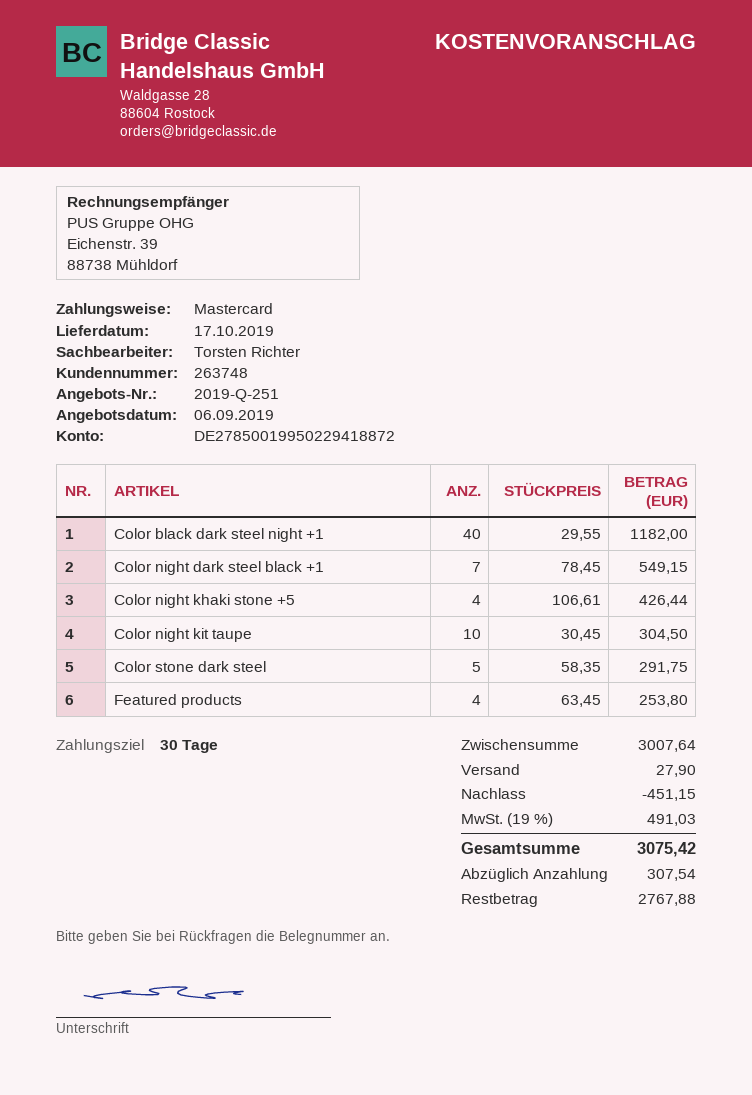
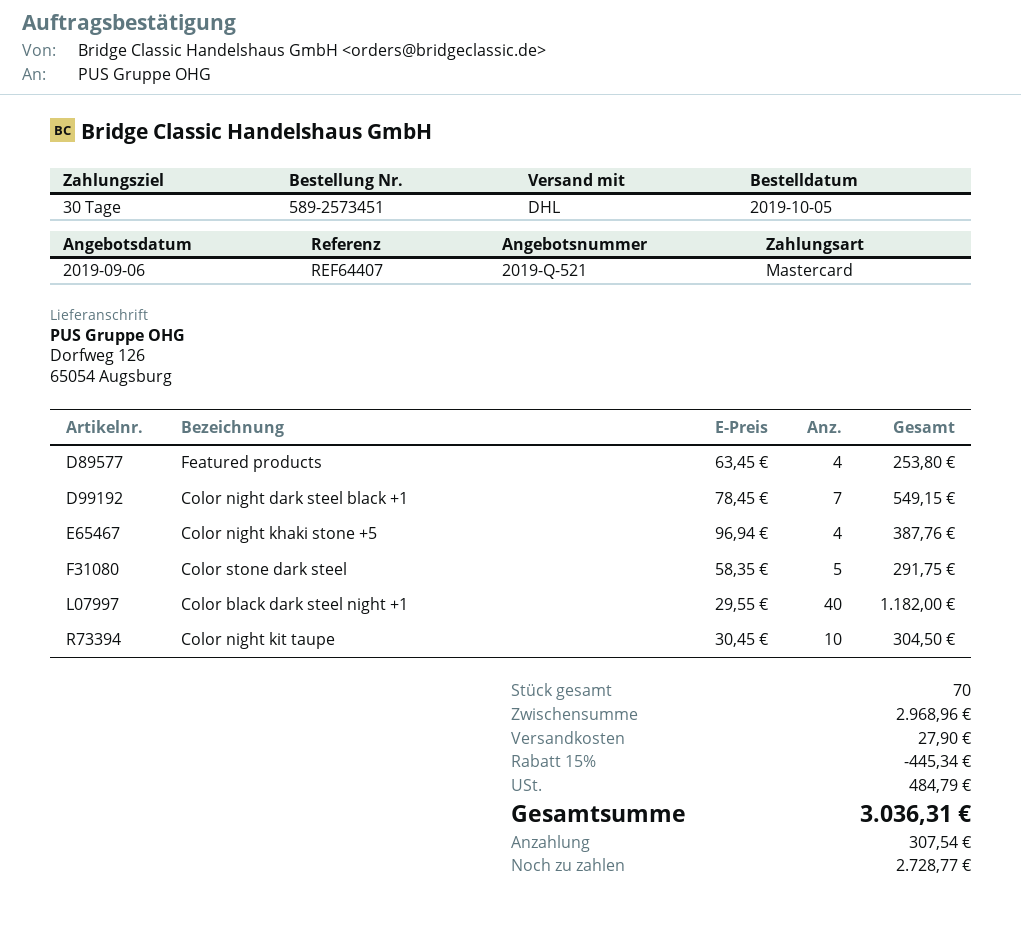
quote number: 2019-Q-251 -> 2019-Q-521
Color night khaki stone +5: 4 x 106.61 = 426.44 -> 4 x 96.94 = 387.76
subtotal: 3007.64 -> 2968.96
discount: 451.15 -> 445.34
tax: 491.03 -> 484.79
total: 3075.42 -> 3036.31
balance: 2767.88 -> 2728.77

